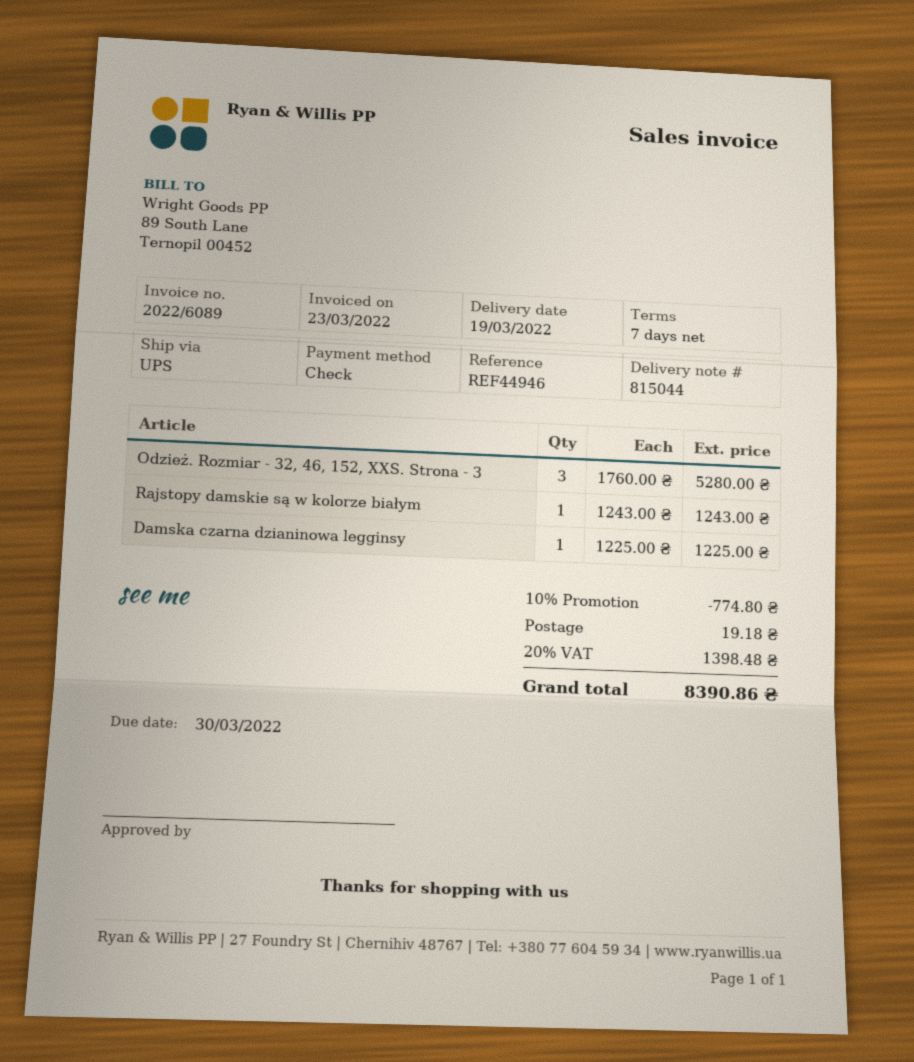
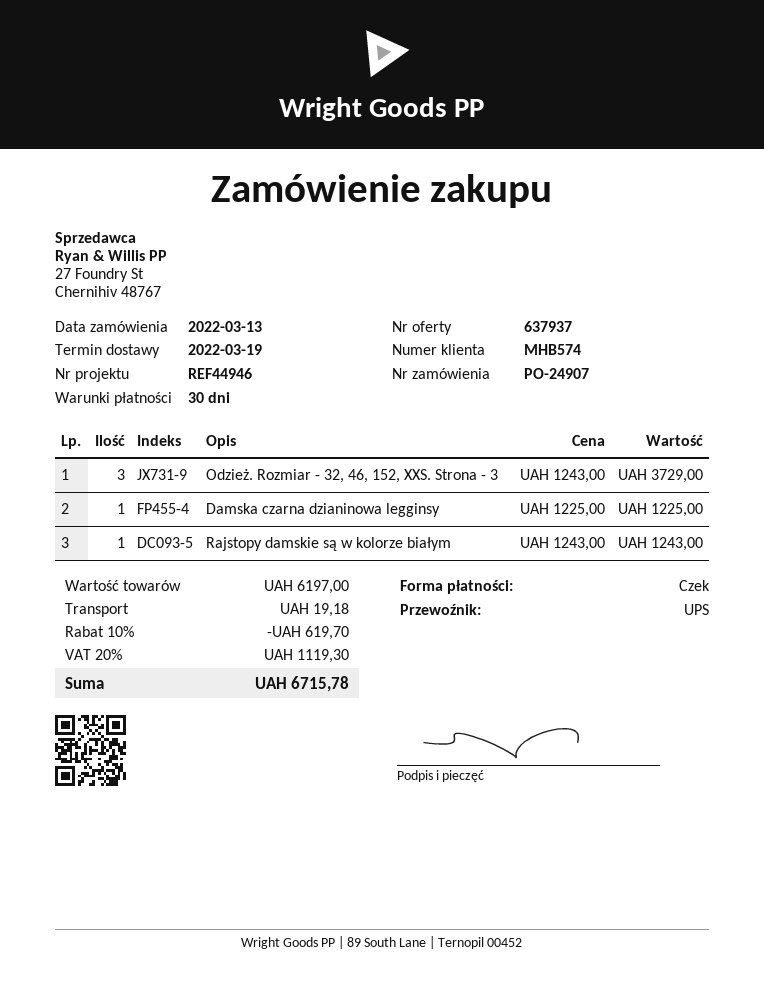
payment terms: 7 days -> 30 days
Odzież. Rozmiar - 32, 46, 152, XXS. Strona - 3: 3 x 1760.00 = 5280.00 -> 3 x 1243.00 = 3729.00
discount: 10% = 774.80 -> 10% = 619.70
tax: 20% = 1398.48 -> 20% = 1119.30
total: 8390.86 -> 6715.78

